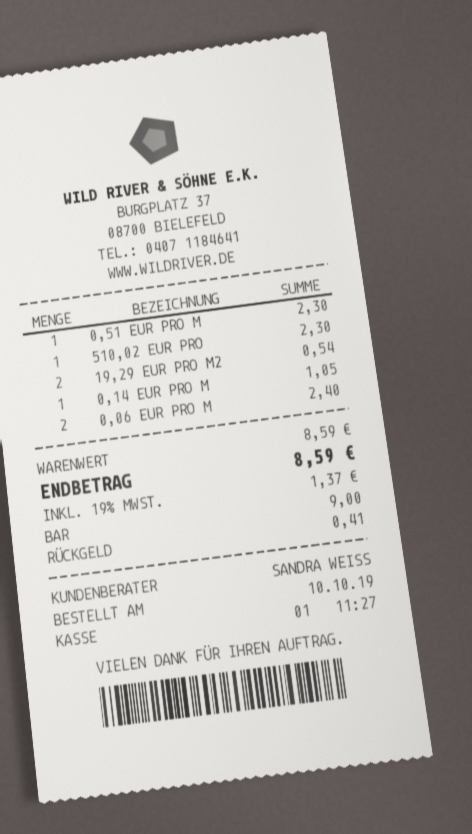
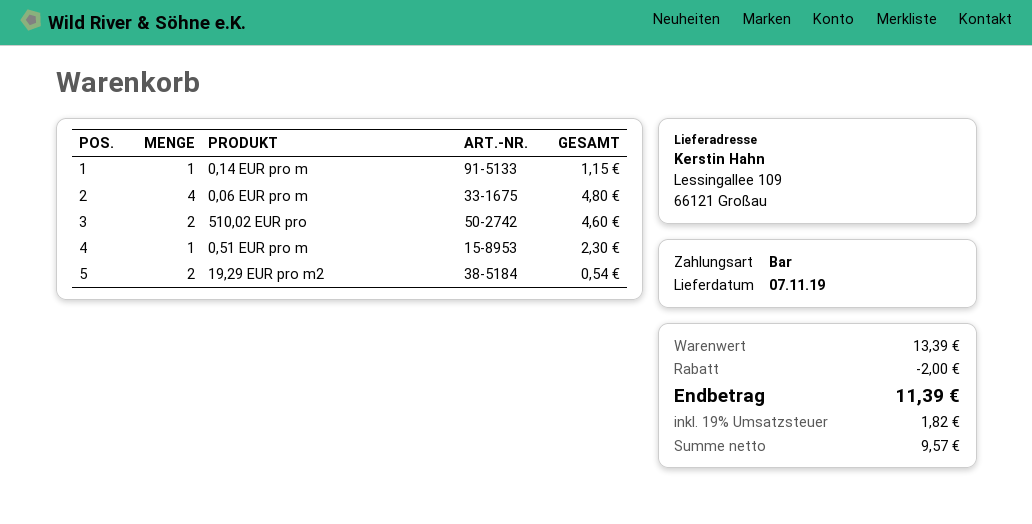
510,02 EUR PRO: 1 for 2.30 -> 2 for 4.60
0,14 EUR PRO M: 1 for 1.05 -> 1 for 1.15
0,06 EUR PRO M: 2 for 2.40 -> 4 for 4.80
subtotal: 8.59 -> 13.39
discount: none -> 2.00
tax: 19% = 1.37 -> 19% = 1.82
total: 8.59 -> 11.39

